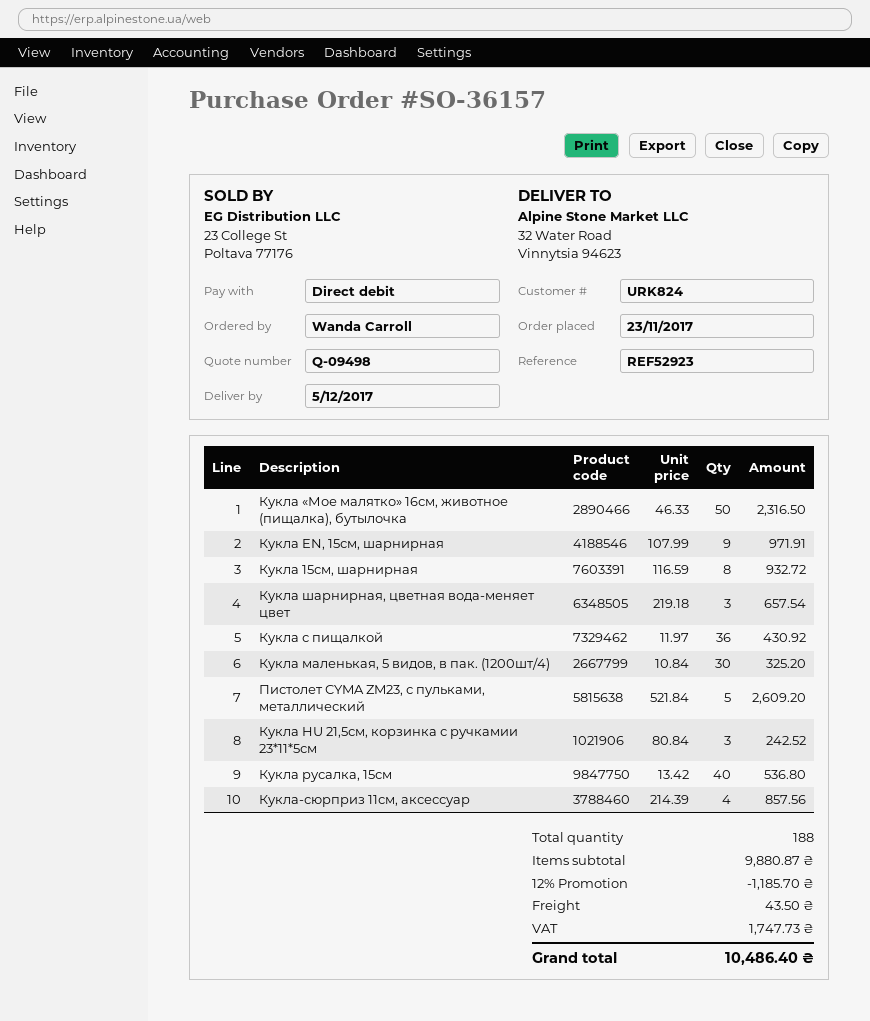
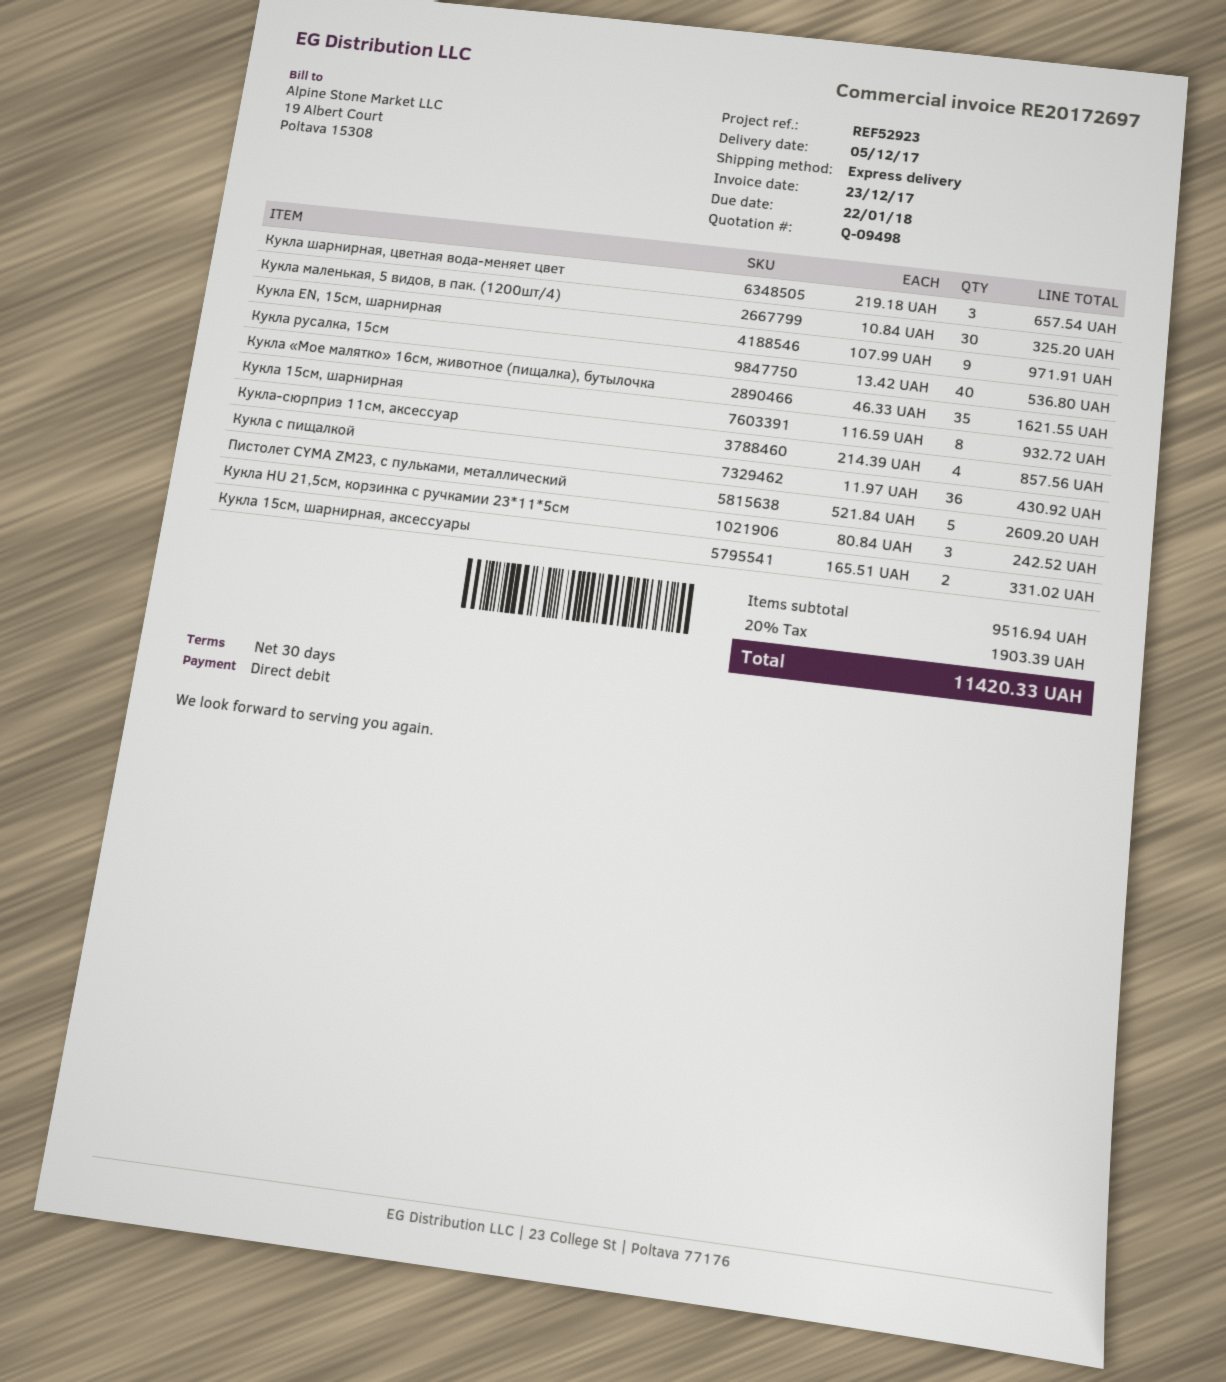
Кукла «Мое малятко» 16см, животное (пищалка), бутылочка: 50 x 46.33 = 2316.50 -> 35 x 46.33 = 1621.55
Кукла 15см, шарнирная, аксессуары: none -> 2 x 165.51 = 331.02
subtotal: 9880.87 -> 9516.94
discount: 12% = 1185.70 -> none
shipping: 43.50 -> none
tax: 1747.73 -> 1903.39
total: 10486.40 -> 11420.33

